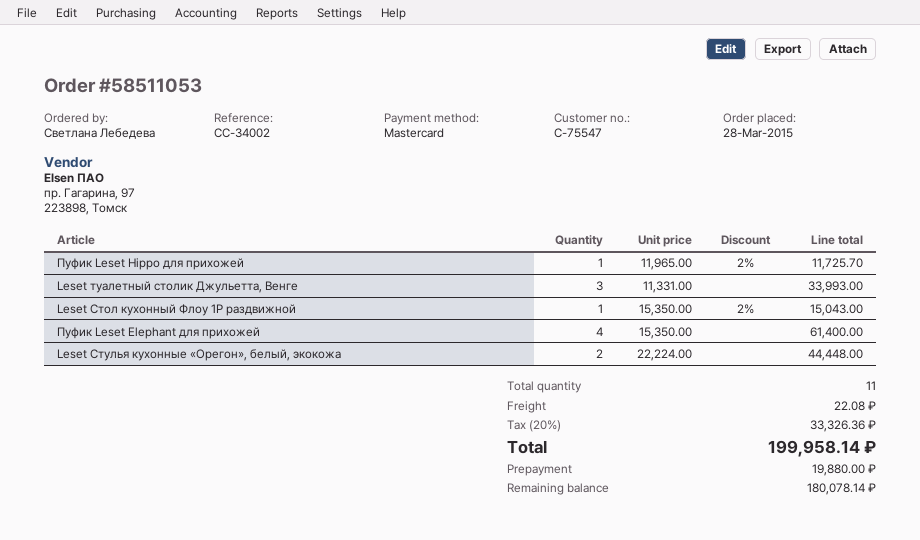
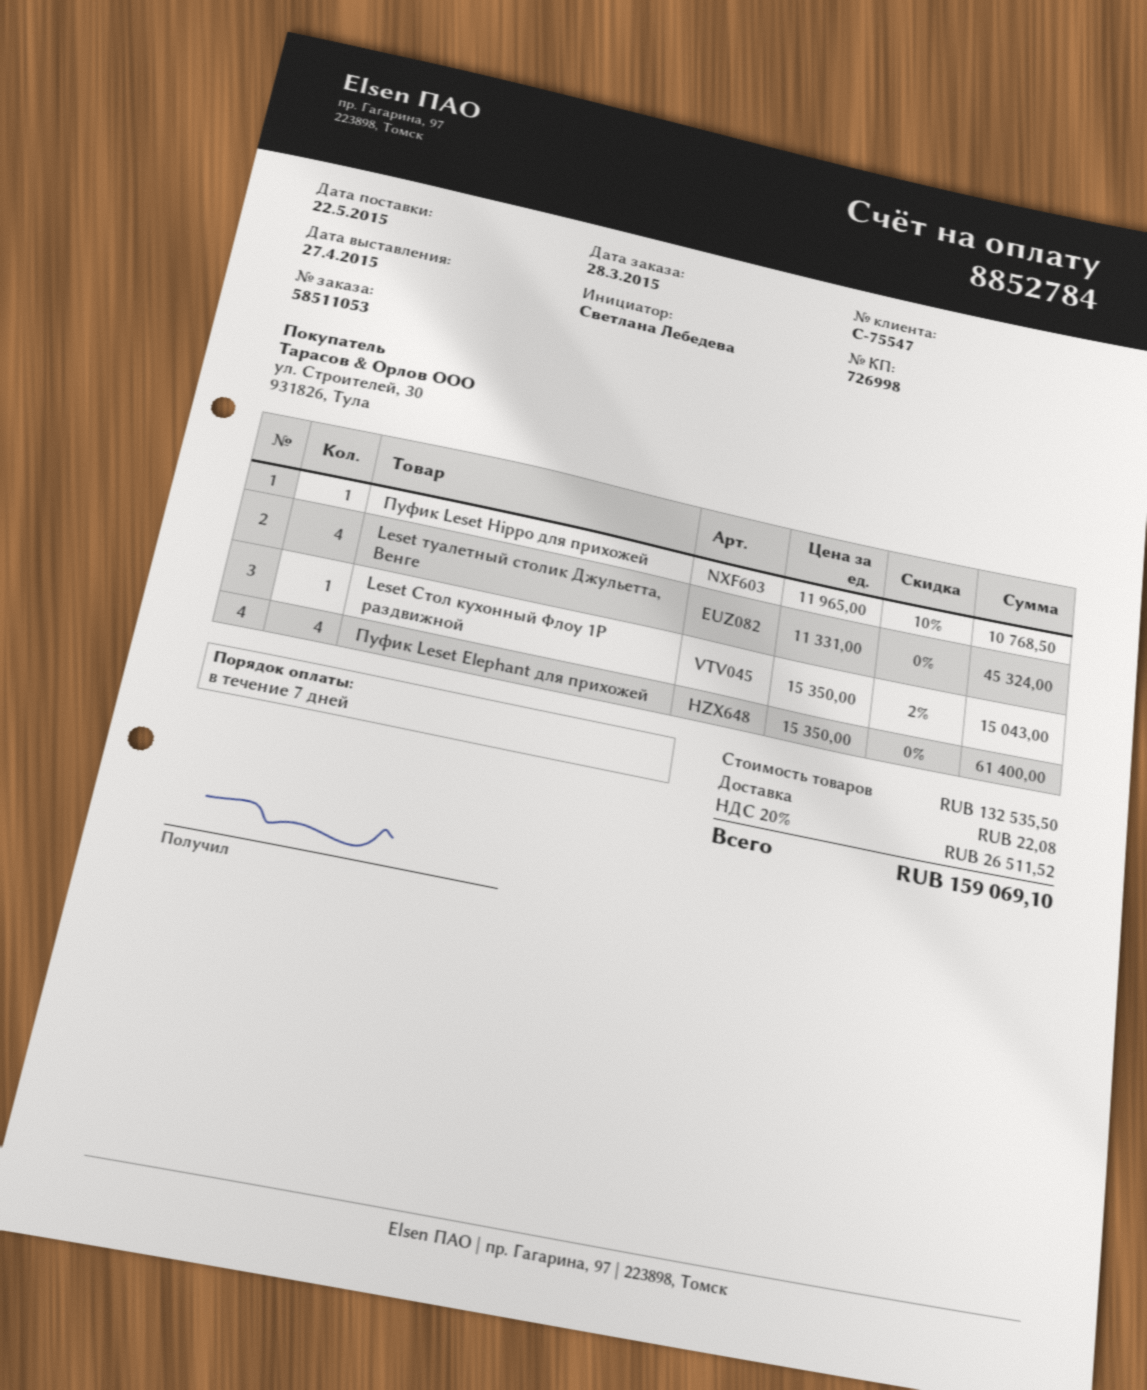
Пуфик Leset Hippo для прихожей: 1 x 11965.00 - 2% = 11725.70 -> 1 x 11965.00 - 10% = 10768.50
Leset туалетный столик Джульетта, Венге: 3 x 11331.00 = 33993.00 -> 4 x 11331.00 = 45324.00
Leset Стулья кухонные «Орегон», белый, экокожа: 2 x 22224.00 = 44448.00 -> none
tax: 20% = 33326.36 -> 20% = 26511.52
total: 199958.14 -> 159069.10

